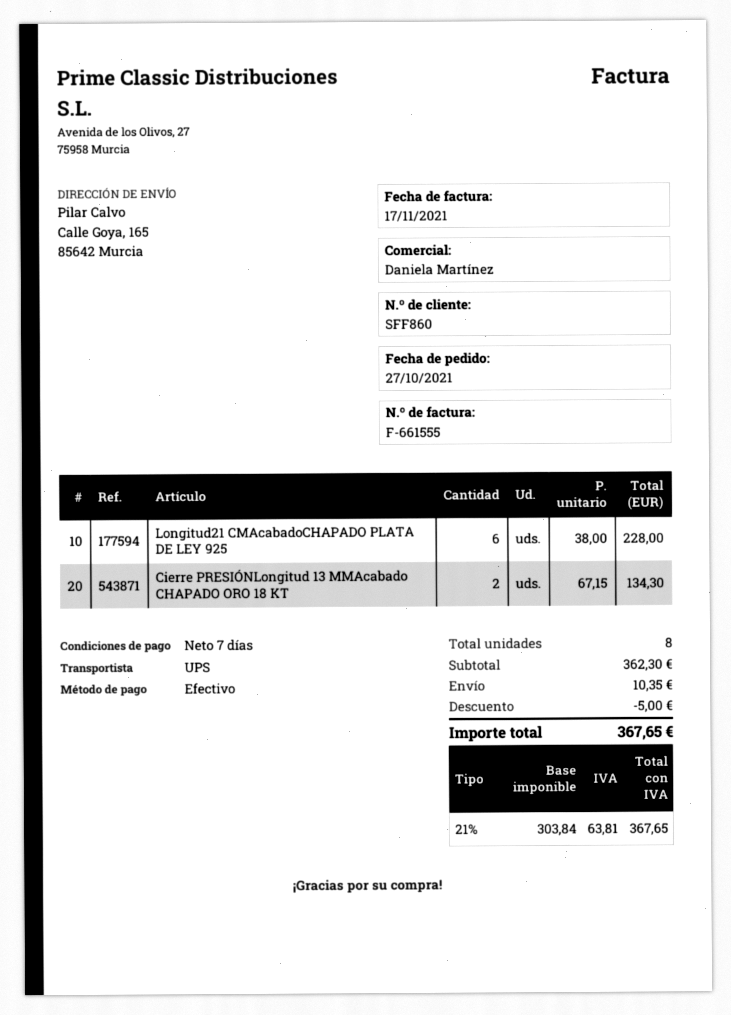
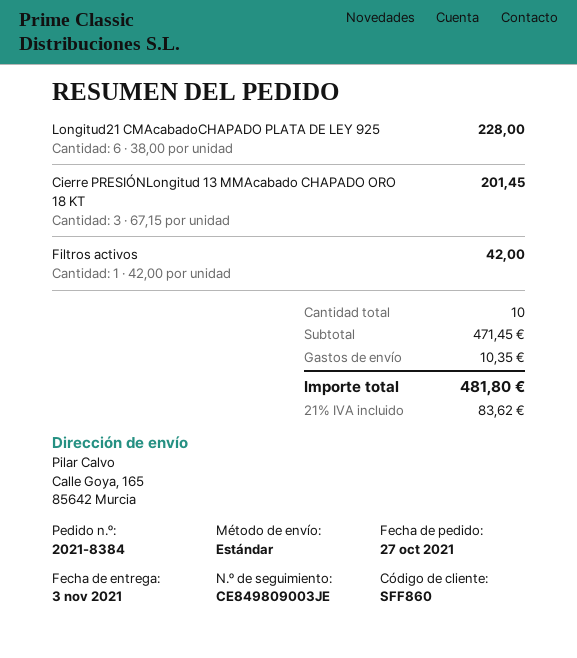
shipping method: UPS -> standard
Cierre PRESIÓNLongitud 13 MMAcabado CHAPADO ORO 18 KT: 2 x 67.15 = 134.30 -> 3 x 67.15 = 201.45
Filtros activos: none -> 1 x 42.00 = 42.00
total quantity: 8 -> 10
subtotal: 362.30 -> 471.45
discount: 5.00 -> none
tax: 21% = 63.81 -> 21% = 83.62
total: 367.65 -> 481.80

